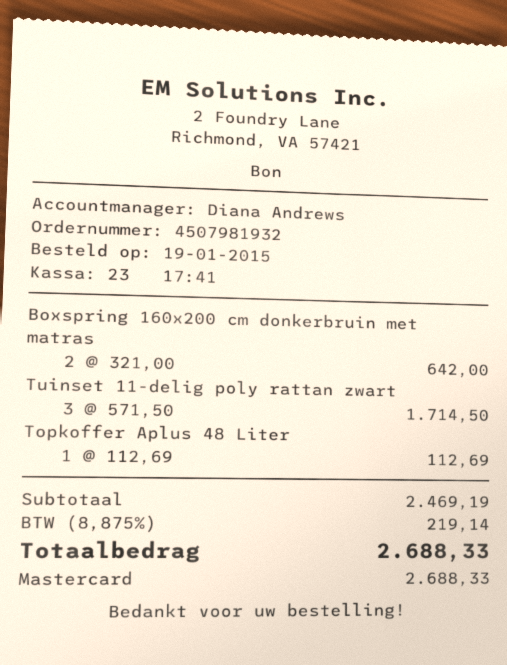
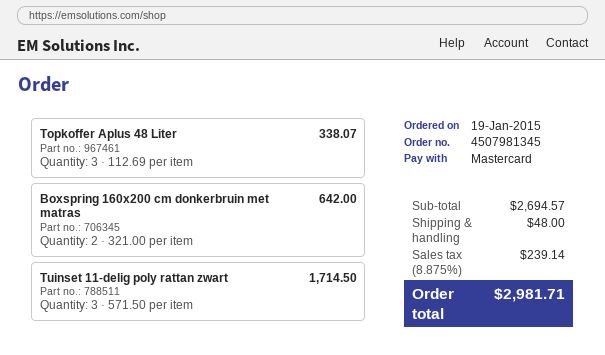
order number: 4507981932 -> 4507981345
Topkoffer Aplus 48 Liter: 1 x 112.69 = 112.69 -> 3 x 112.69 = 338.07
subtotal: 2469.19 -> 2694.57
shipping: none -> 48.00
tax: 8.875% = 219.14 -> 8.875% = 239.14
total: 2688.33 -> 2981.71

